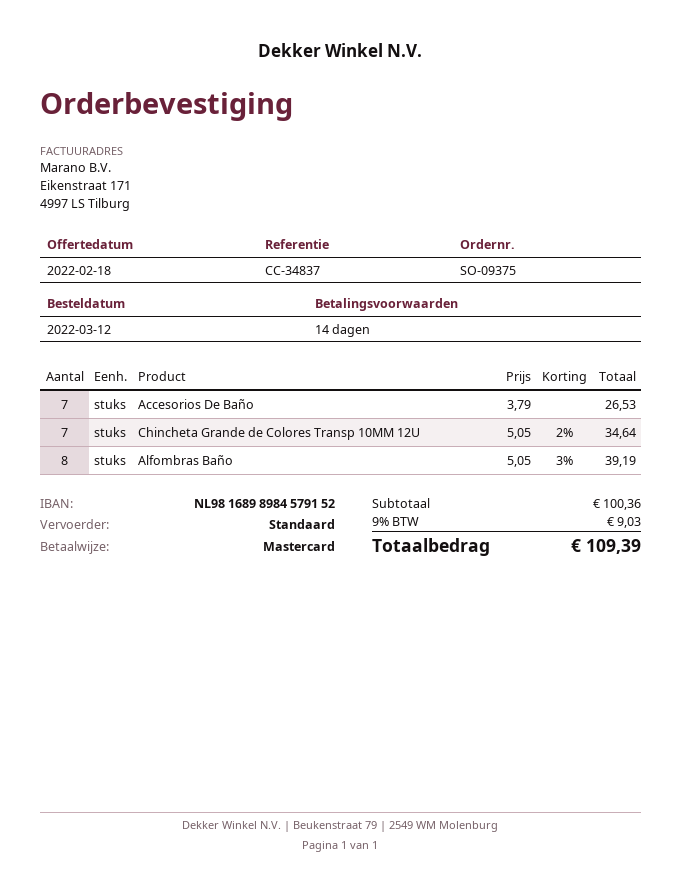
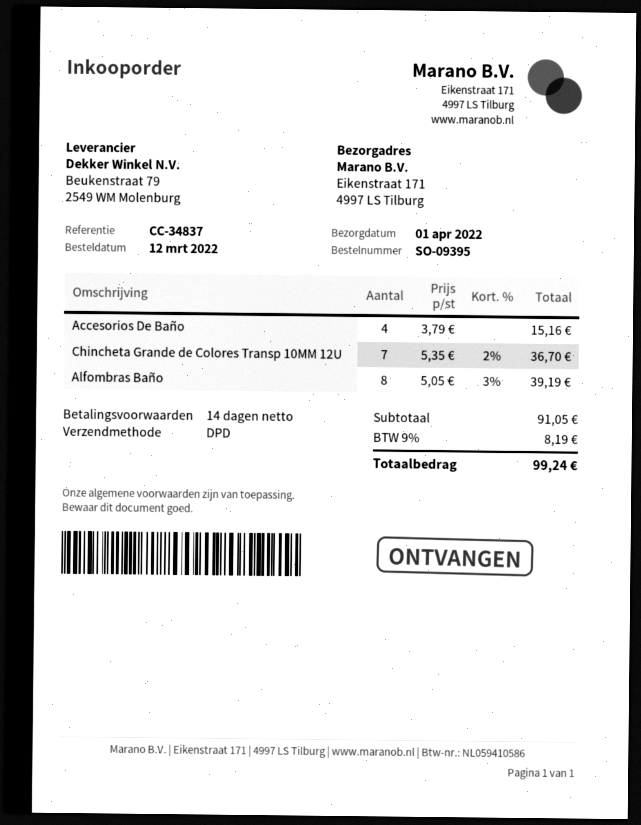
order number: SO-09375 -> SO-09395
shipping method: standard -> DPD
Accesorios De Baño: 7 x 3.79 = 26.53 -> 4 x 3.79 = 15.16
Chincheta Grande de Colores Transp 10MM 12U: 7 x 5.05 - 2% = 34.64 -> 7 x 5.35 - 2% = 36.70
subtotal: 100.36 -> 91.05
tax: 9% = 9.03 -> 9% = 8.19
total: 109.39 -> 99.24

